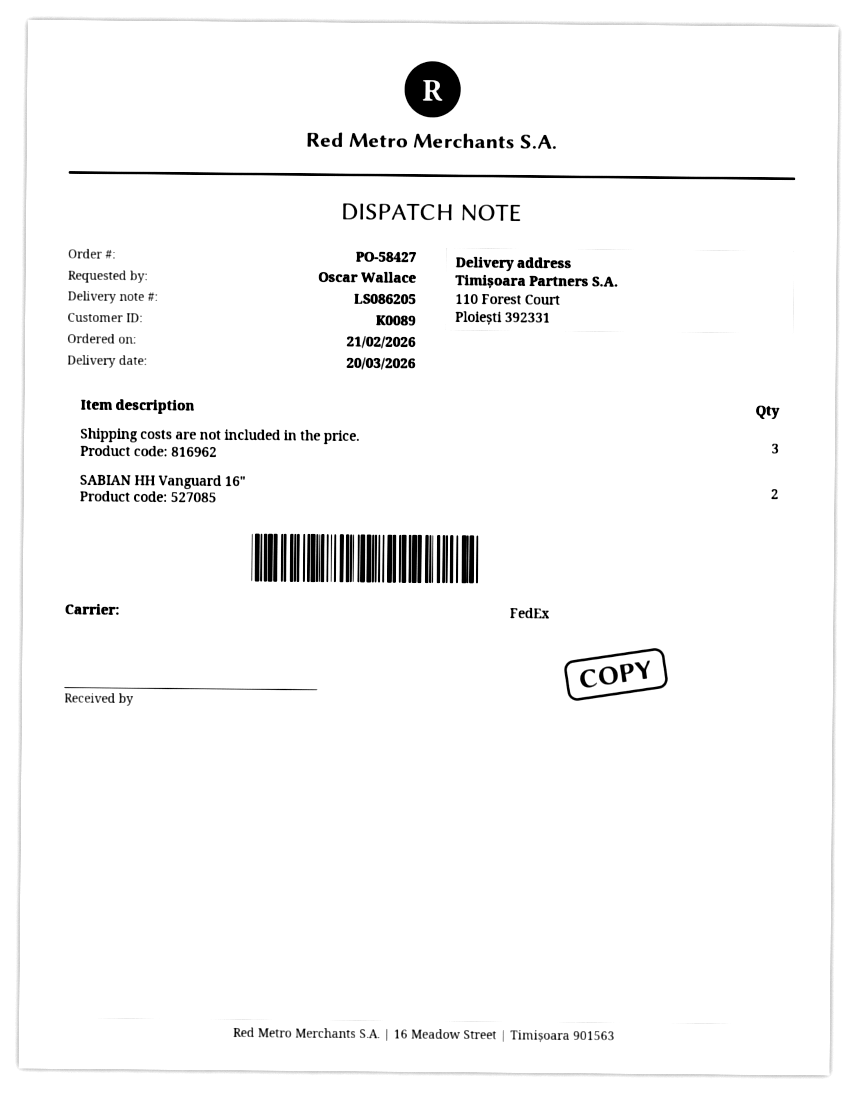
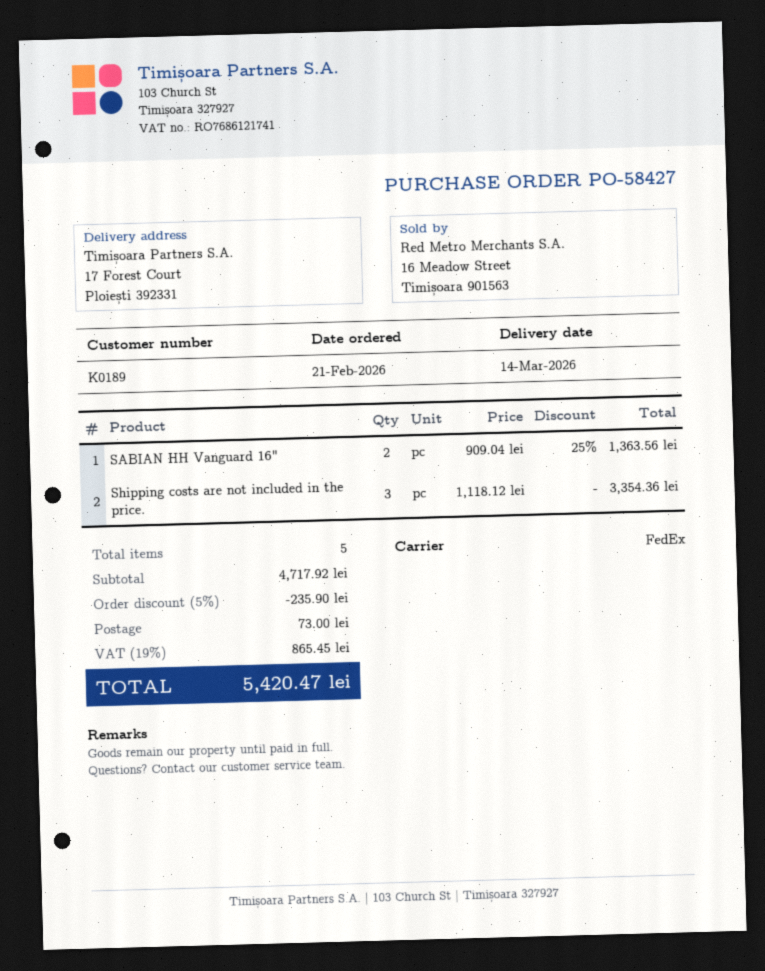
delivery date: 2026-03-20 -> 2026-03-14
customer number: K0089 -> K0189
ship to: 110 Forest Court, Ploiești 392331 -> 17 Forest Court, Ploiești 392331

